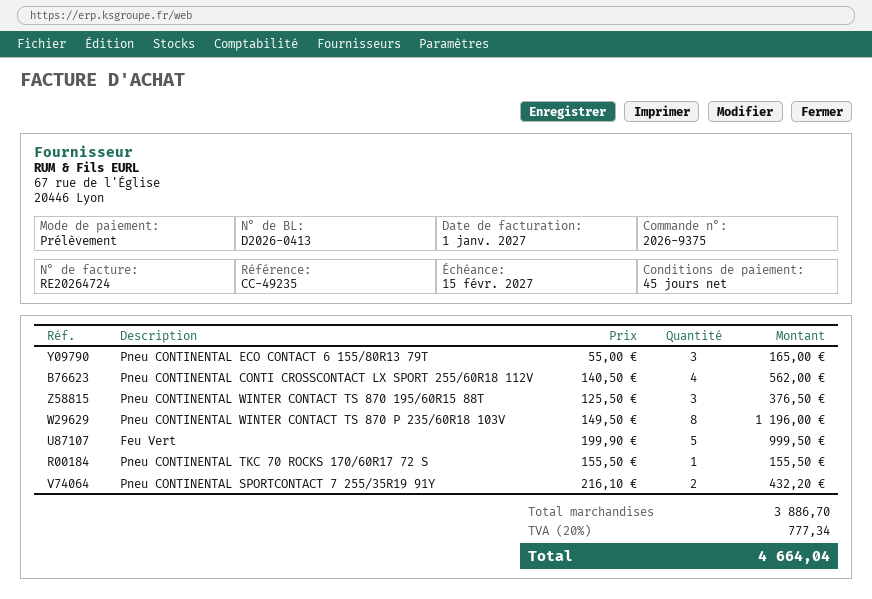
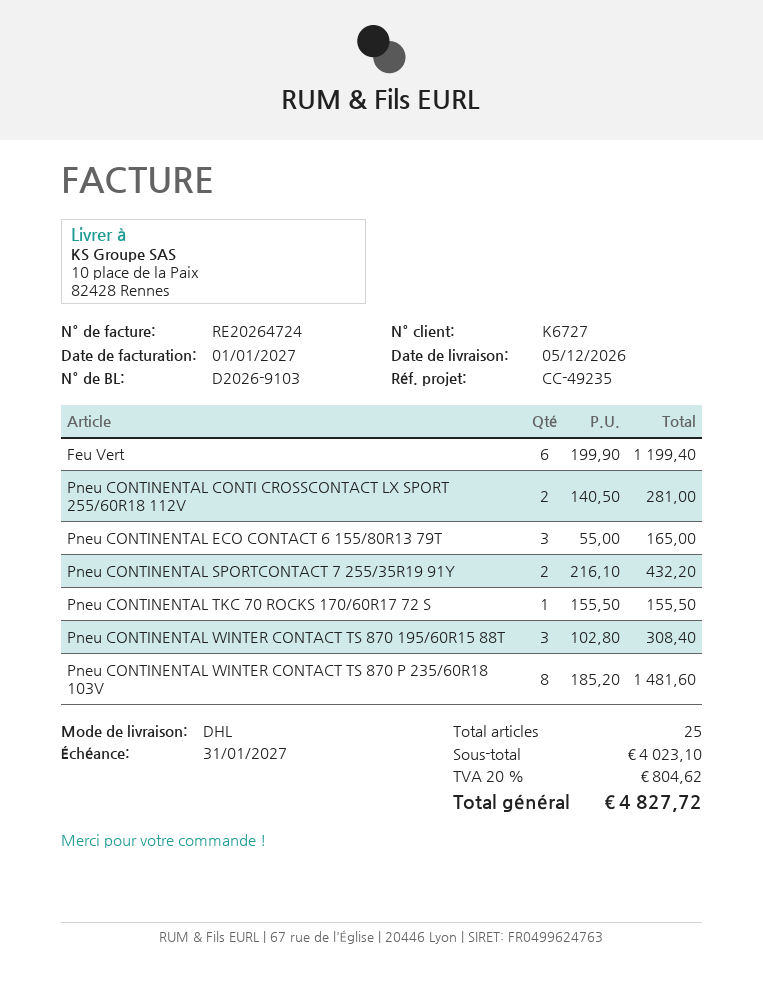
delivery note number: D2026-0413 -> D2026-9103
due date: 2027-02-15 -> 2027-01-31
Pneu CONTINENTAL CONTI CROSSCONTACT LX SPORT 255/60R18 112V: 4 x 140.50 = 562.00 -> 2 x 140.50 = 281.00
Pneu CONTINENTAL WINTER CONTACT TS 870 195/60R15 88T: 3 x 125.50 = 376.50 -> 3 x 102.80 = 308.40
Pneu CONTINENTAL WINTER CONTACT TS 870 P 235/60R18 103V: 8 x 149.50 = 1196.00 -> 8 x 185.20 = 1481.60
Feu Vert: 5 x 199.90 = 999.50 -> 6 x 199.90 = 1199.40
subtotal: 3886.70 -> 4023.10
tax: 20% = 777.34 -> 20% = 804.62
total: 4664.04 -> 4827.72

